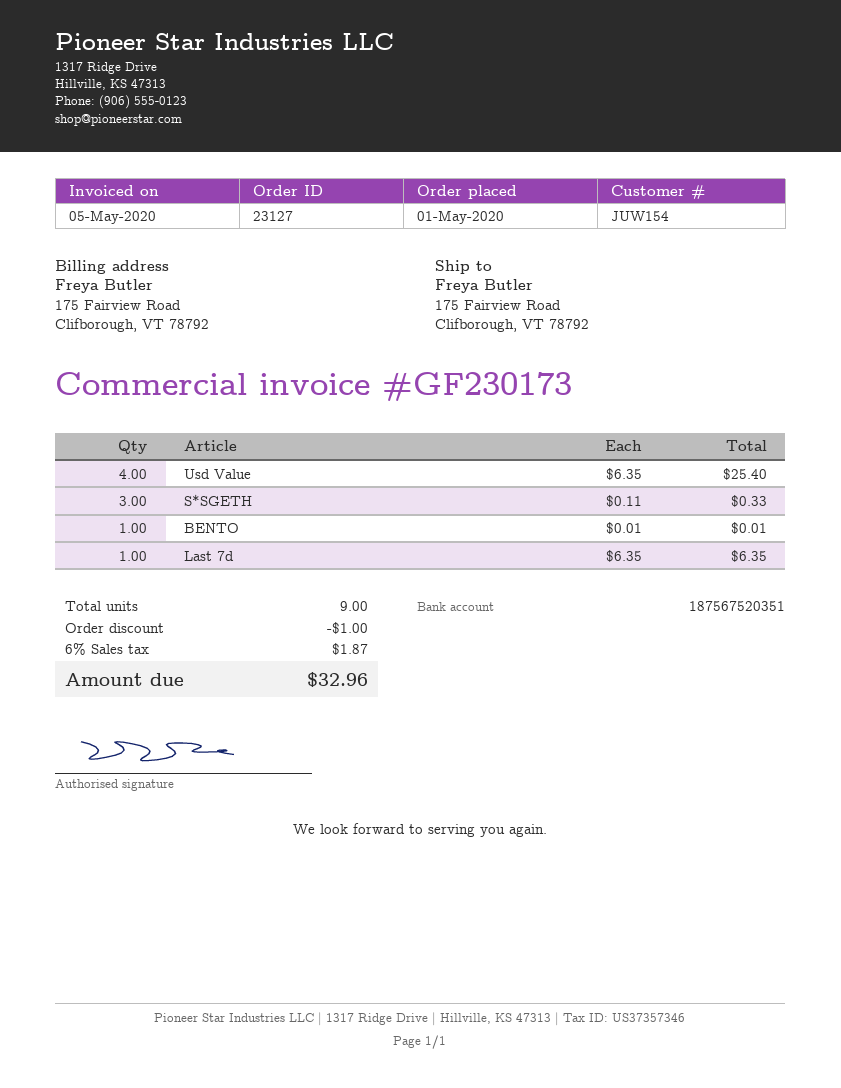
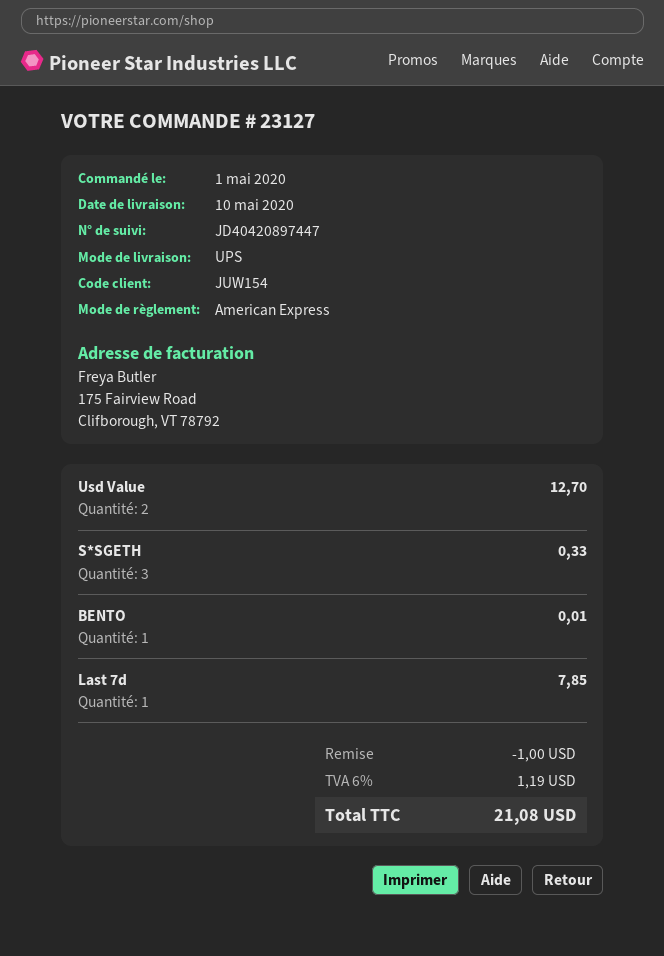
Usd Value: 4 for 25.40 -> 2 for 12.70
Last 7d: 1 for 6.35 -> 1 for 7.85
tax: 6% = 1.87 -> 6% = 1.19
total: 32.96 -> 21.08

